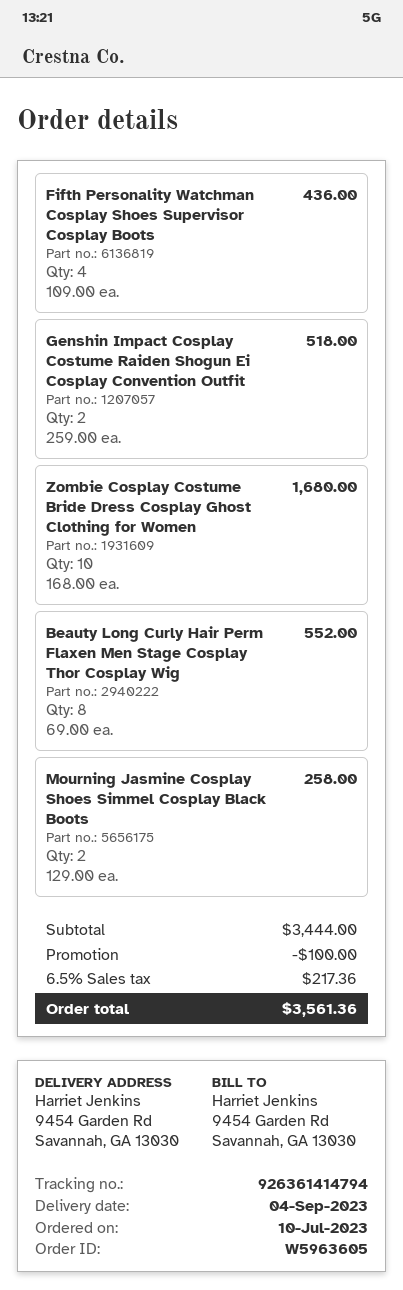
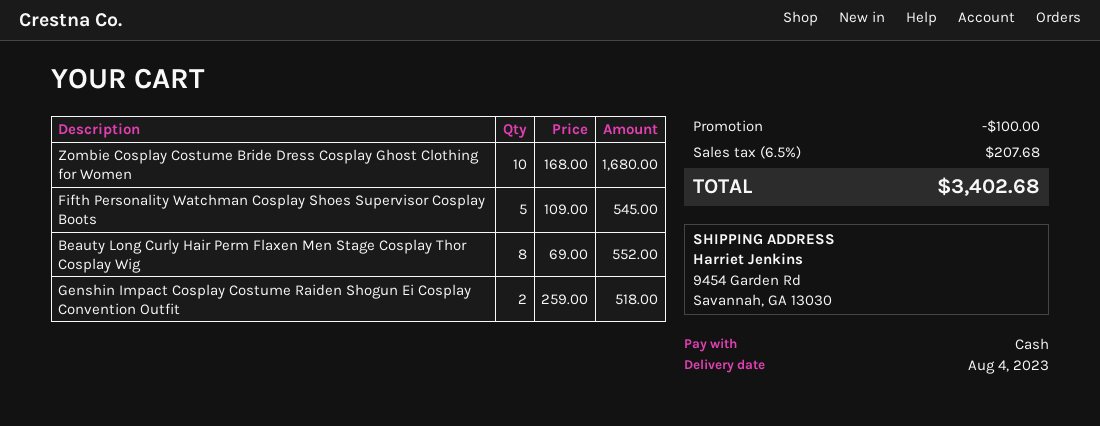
delivery date: 2023-09-04 -> 2023-08-04
Fifth Personality Watchman Cosplay Shoes Supervisor Cosplay Boots: 4 x 109.00 = 436.00 -> 5 x 109.00 = 545.00
Mourning Jasmine Cosplay Shoes Simmel Cosplay Black Boots: 2 x 129.00 = 258.00 -> none
tax: 6.5% = 217.36 -> 6.5% = 207.68
total: 3561.36 -> 3402.68

